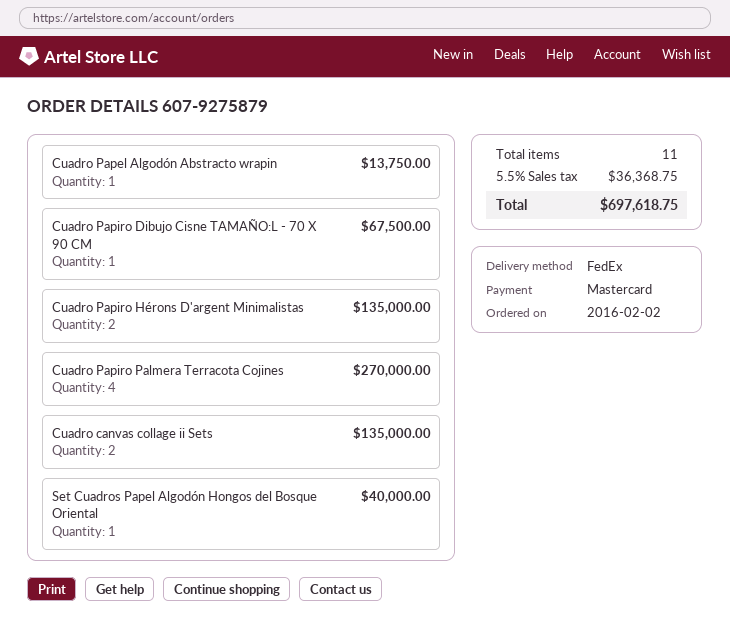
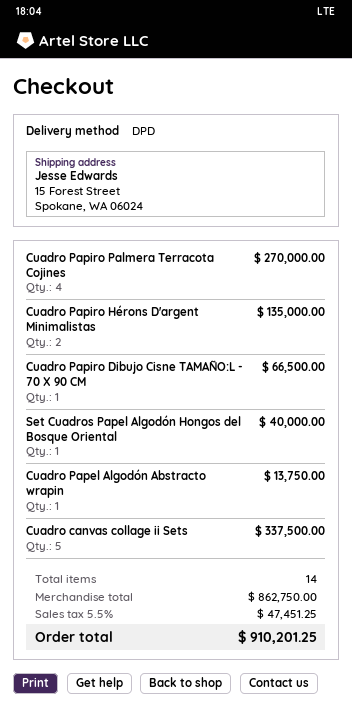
shipping method: FedEx -> DPD
Cuadro Papiro Dibujo Cisne TAMAÑO:L - 70 X 90 CM: 1 for 67500.00 -> 1 for 66500.00
Cuadro canvas collage ii Sets: 2 for 135000.00 -> 5 for 337500.00
total quantity: 11 -> 14
tax: 5.5% = 36368.75 -> 5.5% = 47451.25
total: 697618.75 -> 910201.25

